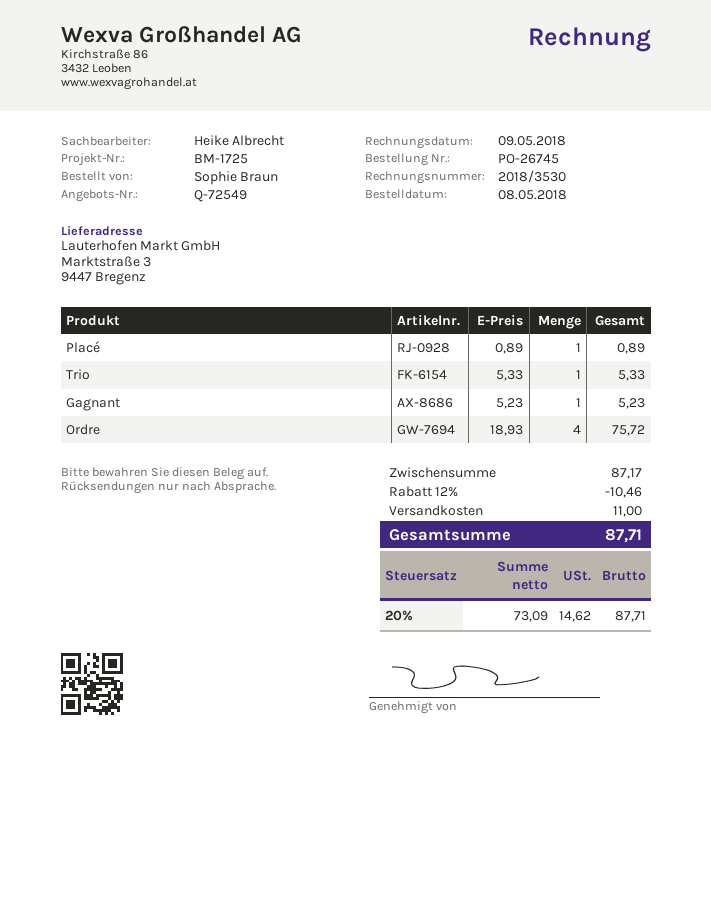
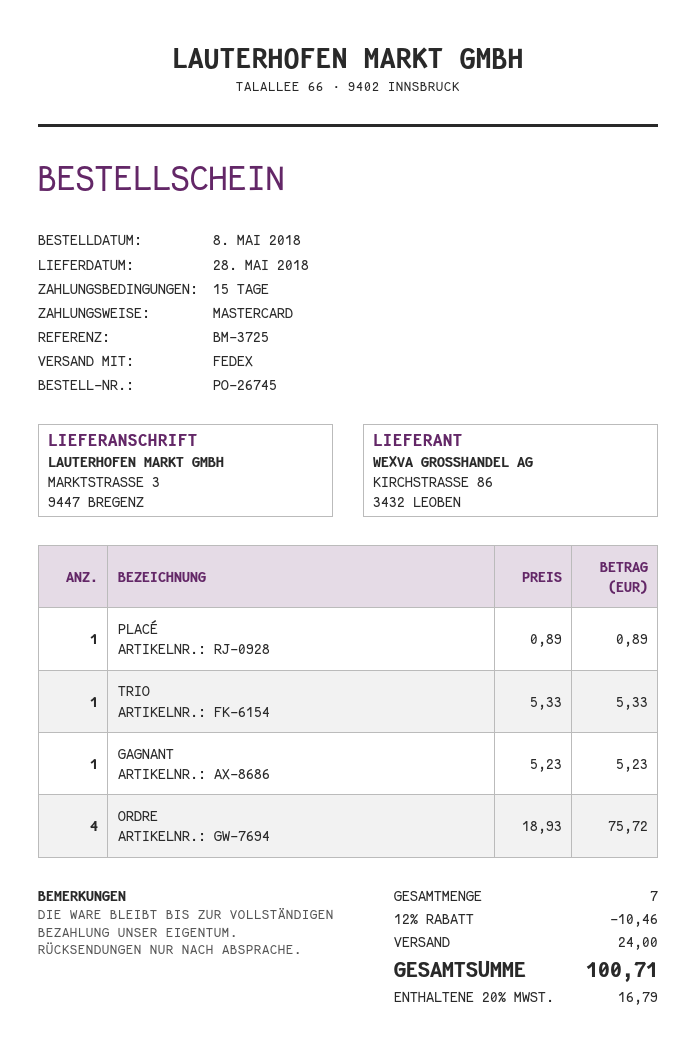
reference: BM-1725 -> BM-3725
shipping: 11.00 -> 24.00
tax: 20% = 14.62 -> 20% = 16.79
total: 87.71 -> 100.71

